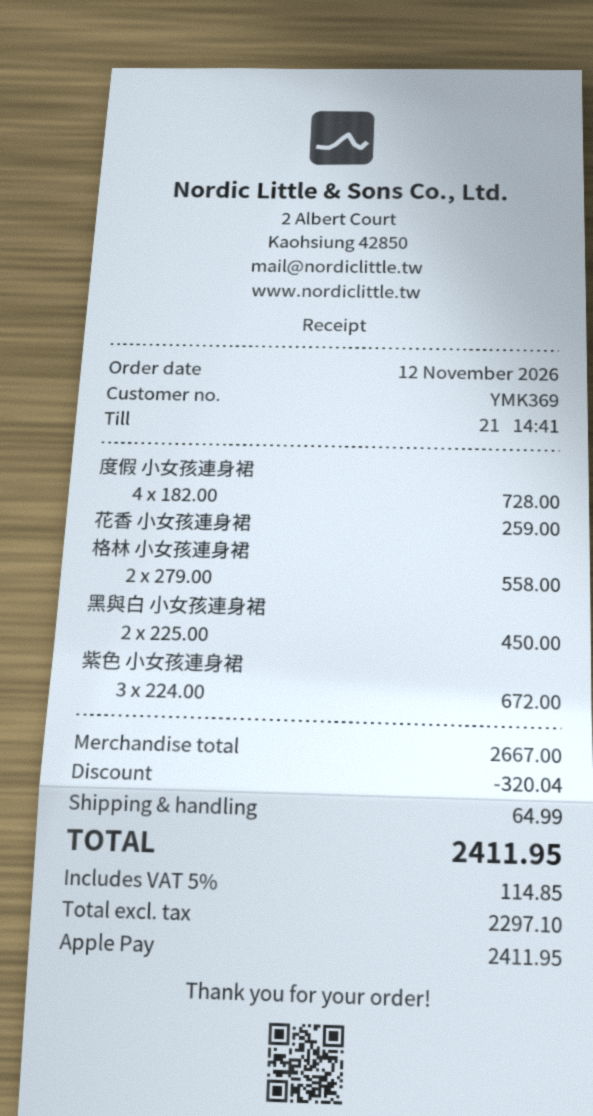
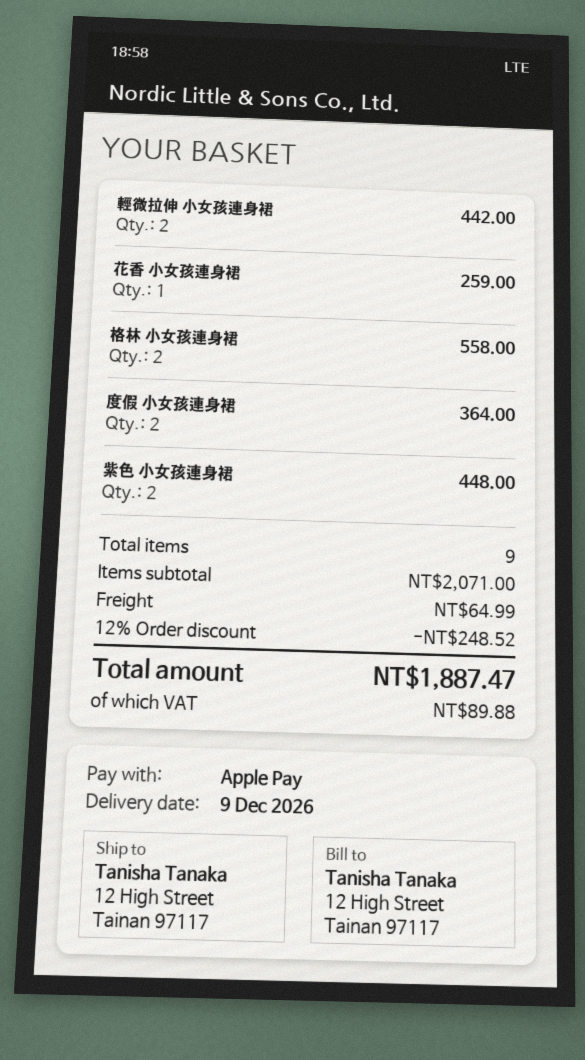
度假 小女孩連身裙: 4 for 728.00 -> 2 for 364.00
黑與白 小女孩連身裙: 2 for 450.00 -> none
紫色 小女孩連身裙: 3 for 672.00 -> 2 for 448.00
輕微拉伸 小女孩連身裙: none -> 2 for 442.00
subtotal: 2667.00 -> 2071.00
discount: 320.04 -> 248.52
tax: 114.85 -> 89.88
total: 2411.95 -> 1887.47

